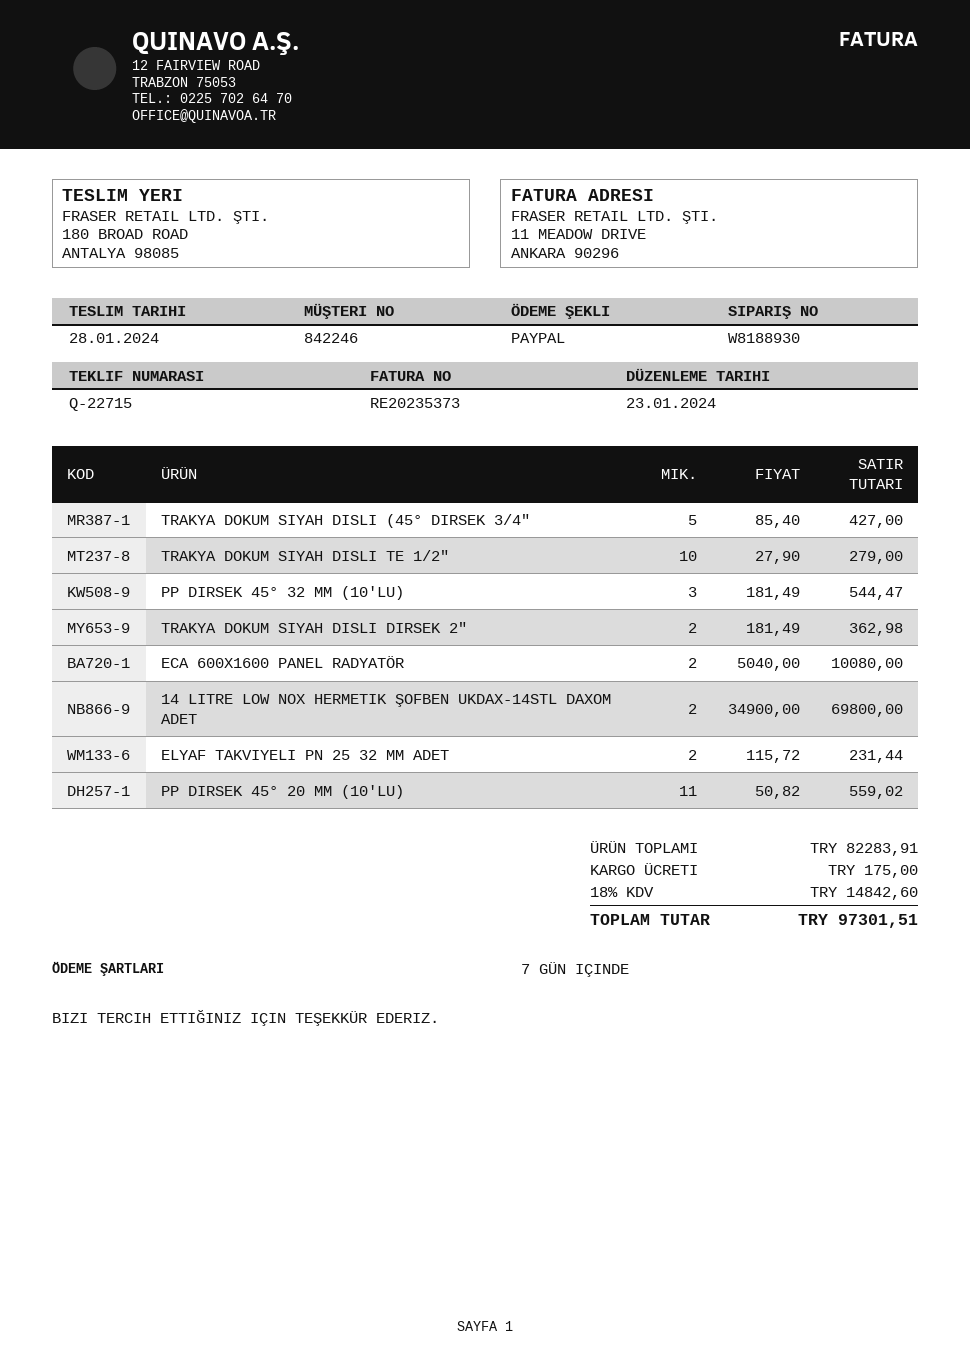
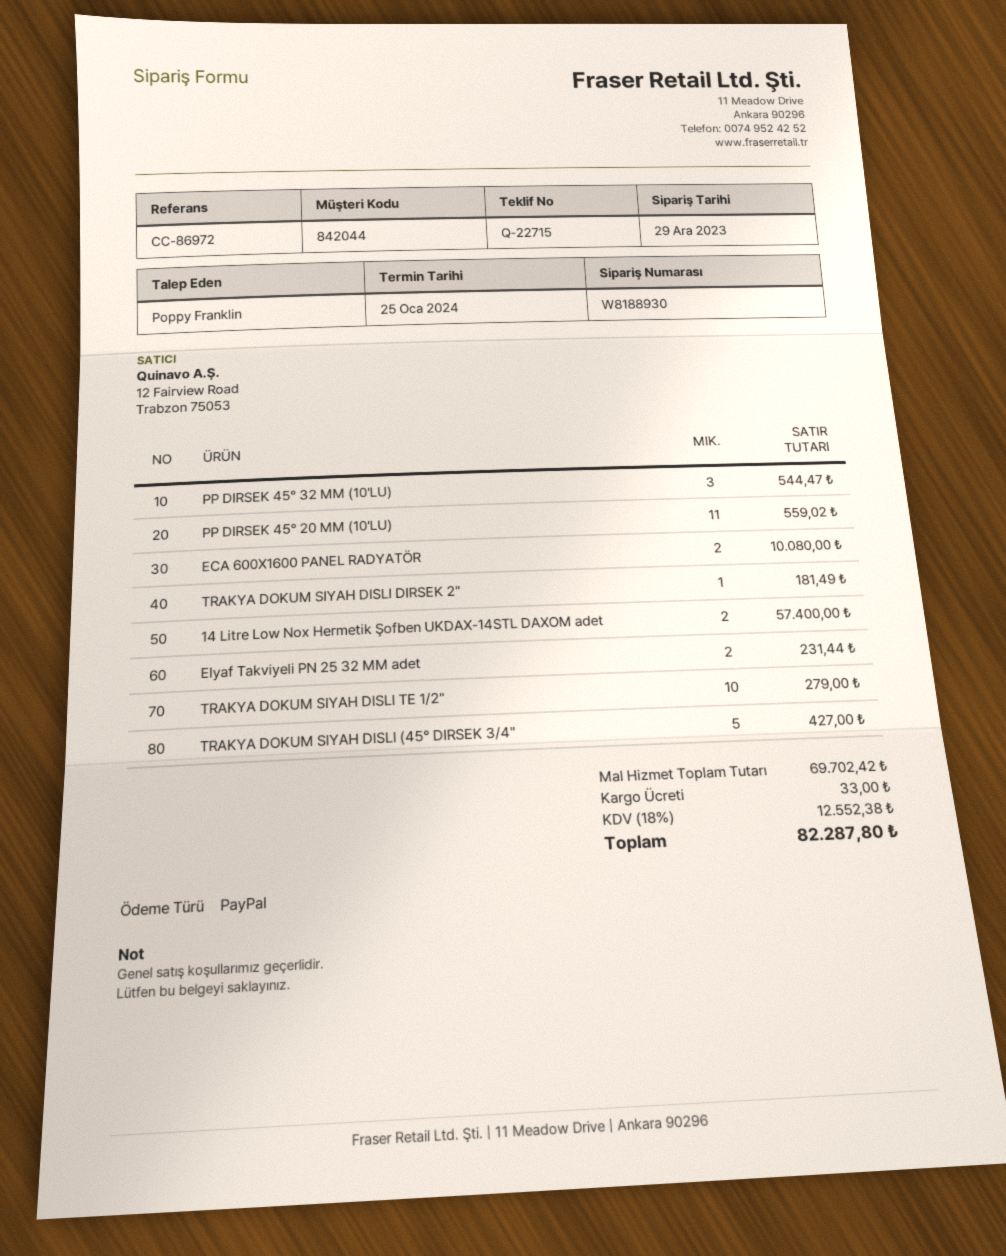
delivery date: 2024-01-28 -> 2024-01-25
customer number: 842246 -> 842044
TRAKYA DOKUM SIYAH DISLI DIRSEK 2": 2 for 362.98 -> 1 for 181.49
14 LITRE LOW NOX HERMETIK ŞOFBEN UKDAX-14STL DAXOM ADET: 2 for 69800.00 -> 2 for 57400.00
subtotal: 82283.91 -> 69702.42
shipping: 175.00 -> 33.00
tax: 18% = 14842.60 -> 18% = 12552.38
total: 97301.51 -> 82287.80

